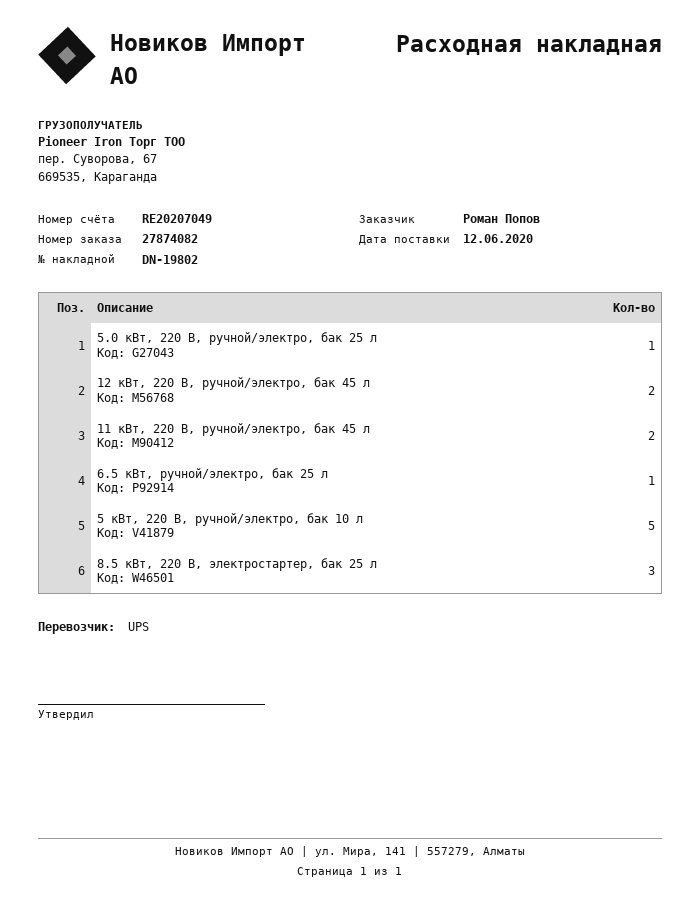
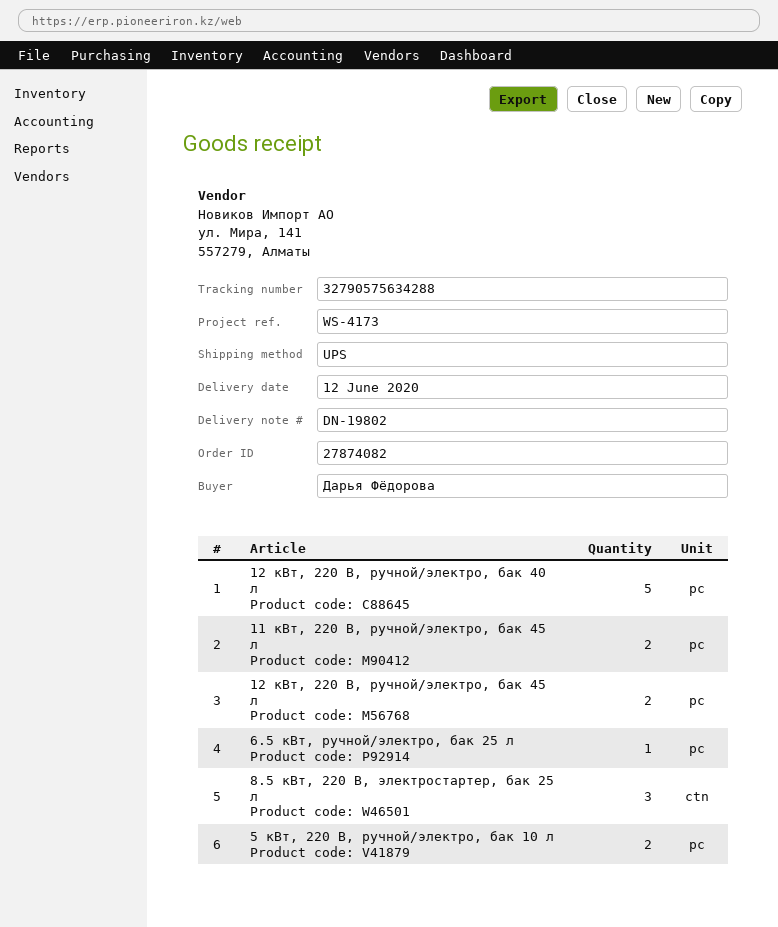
ordered by: Роман Попов -> Дарья Фёдорова
5.0 кВт, 220 В, ручной/электро, бак 25 л: 1 -> none
5 кВт, 220 В, ручной/электро, бак 10 л: 5 -> 2
12 кВт, 220 В, ручной/электро, бак 40 л: none -> 5

